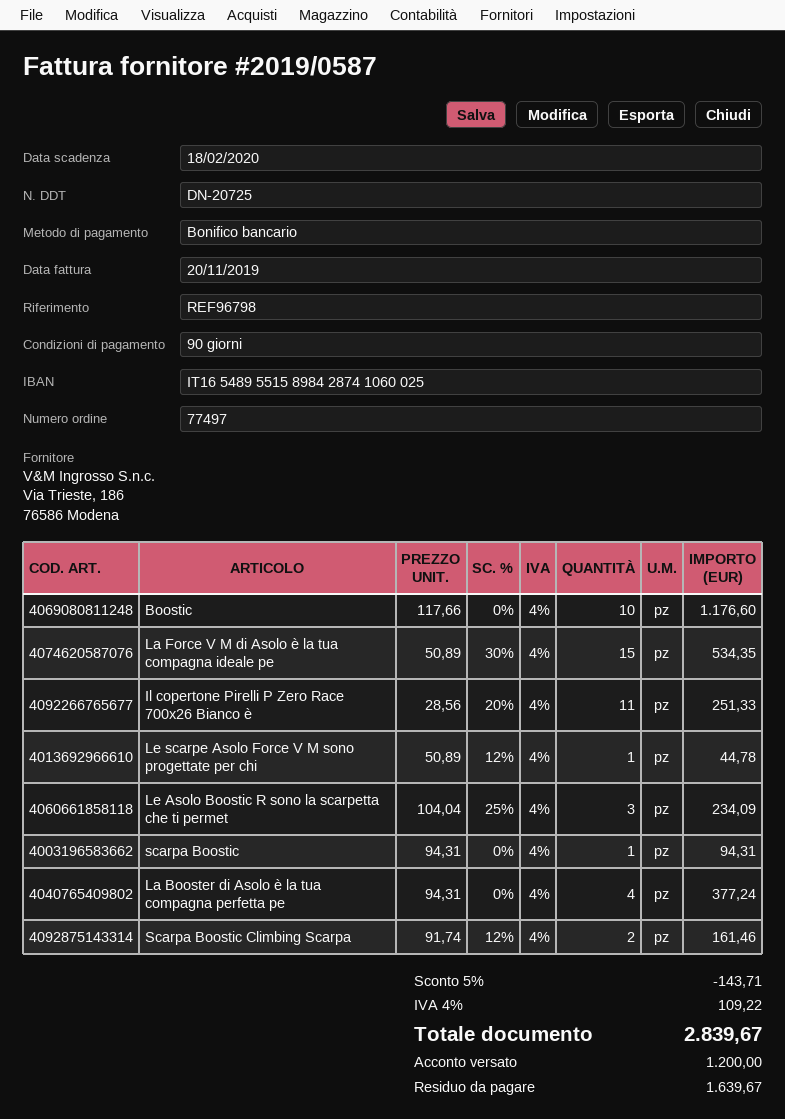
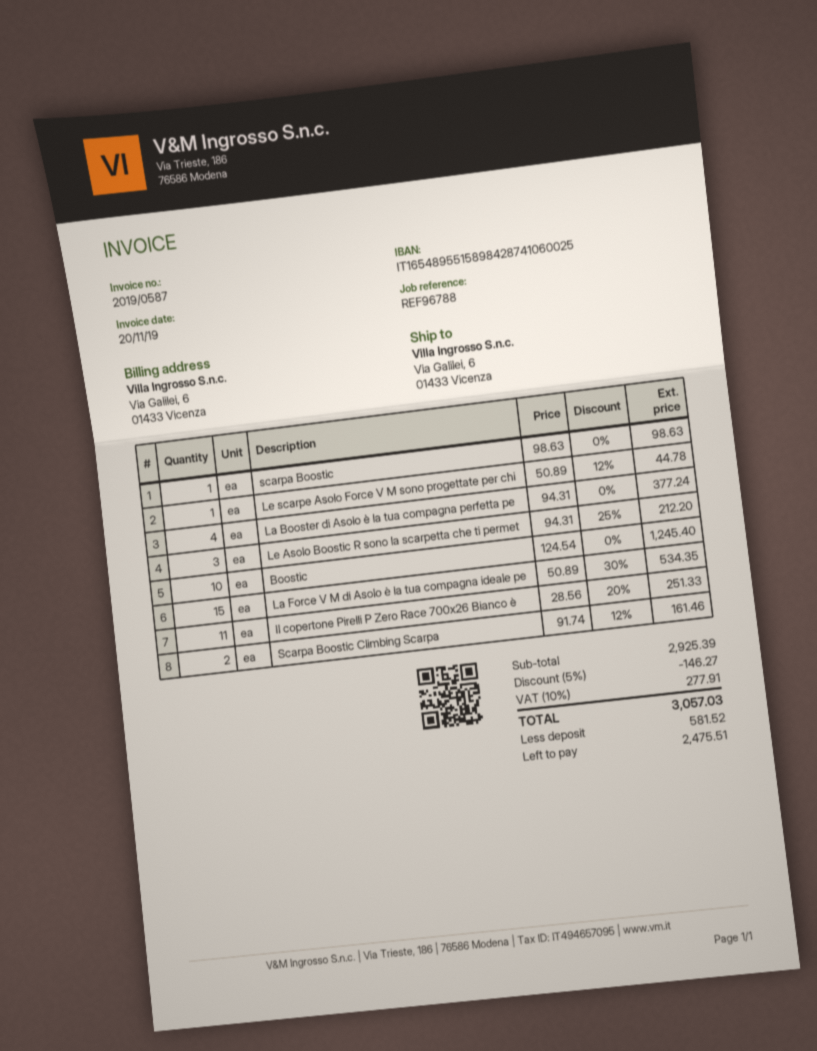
reference: REF96798 -> REF96788
Boostic: 10 x 117.66 = 1176.60 -> 10 x 124.54 = 1245.40
Le Asolo Boostic R sono la scarpetta che ti permet: 3 x 104.04 - 25% = 234.09 -> 3 x 94.31 - 25% = 212.20
scarpa Boostic: 1 x 94.31 = 94.31 -> 1 x 98.63 = 98.63
discount: 5% = 143.71 -> 5% = 146.27
tax: 4% = 109.22 -> 10% = 277.91
total: 2839.67 -> 3057.03
deposit: 1200.00 -> 581.52
balance: 1639.67 -> 2475.51

